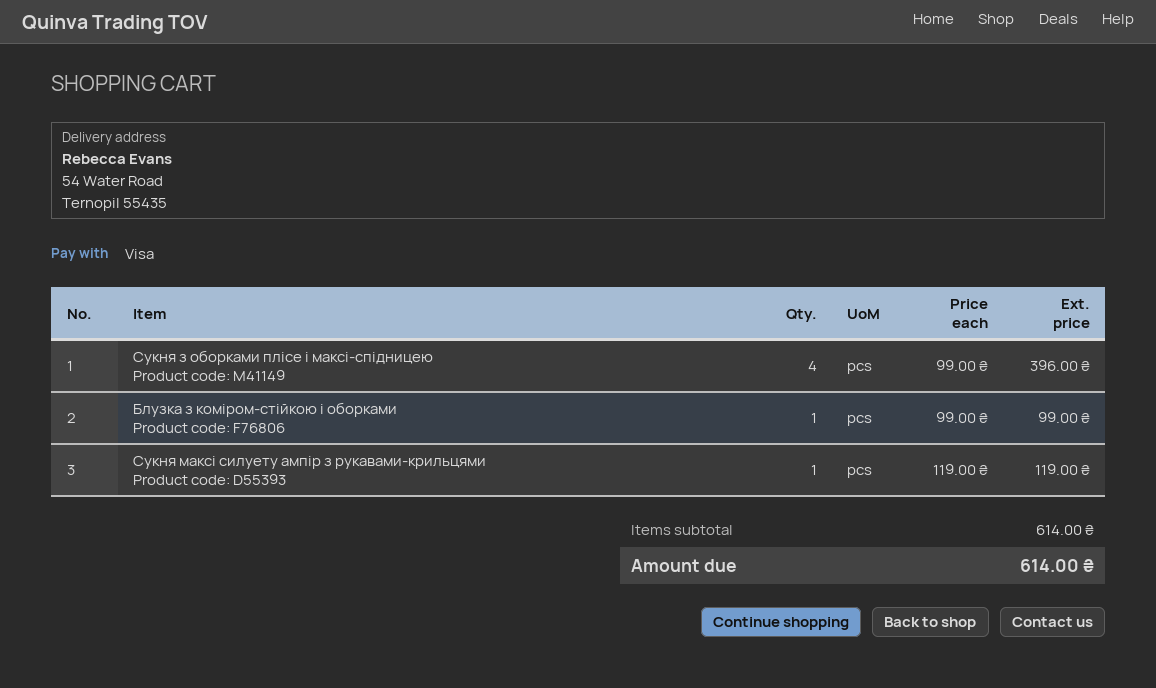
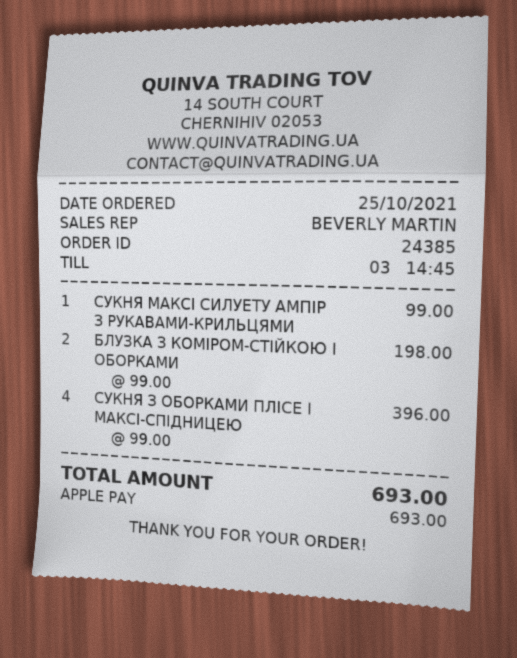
payment method: Visa -> Apple Pay
Блузка з коміром-стійкою і оборками: 1 x 99.00 = 99.00 -> 2 x 99.00 = 198.00
Сукня максі силуету ампір з рукавами-крильцями: 1 x 119.00 = 119.00 -> 1 x 99.00 = 99.00
total: 614.00 -> 693.00

